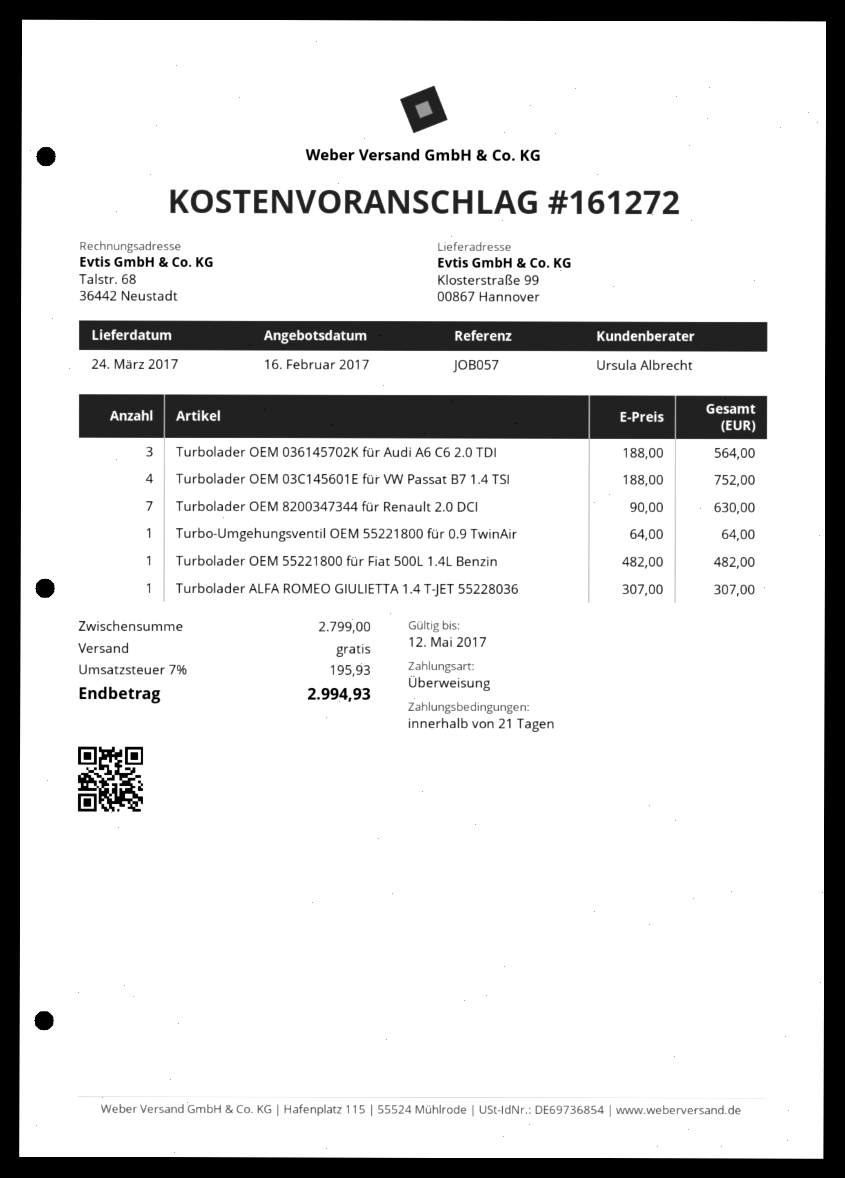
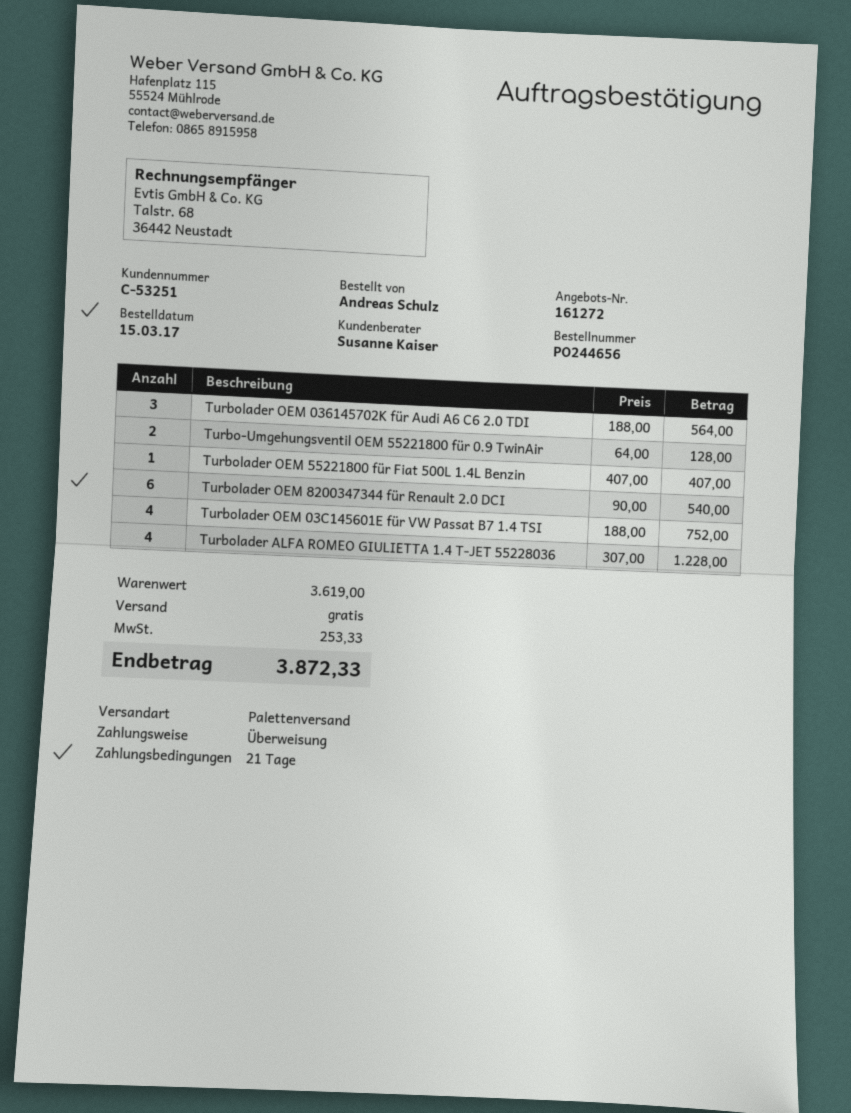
sales rep: Ursula Albrecht -> Susanne Kaiser
Turbolader OEM 8200347344 für Renault 2.0 DCI: 7 x 90.00 = 630.00 -> 6 x 90.00 = 540.00
Turbo-Umgehungsventil OEM 55221800 für 0.9 TwinAir: 1 x 64.00 = 64.00 -> 2 x 64.00 = 128.00
Turbolader OEM 55221800 für Fiat 500L 1.4L Benzin: 1 x 482.00 = 482.00 -> 1 x 407.00 = 407.00
Turbolader ALFA ROMEO GIULIETTA 1.4 T-JET 55228036: 1 x 307.00 = 307.00 -> 4 x 307.00 = 1228.00
subtotal: 2799.00 -> 3619.00
tax: 195.93 -> 253.33
total: 2994.93 -> 3872.33

